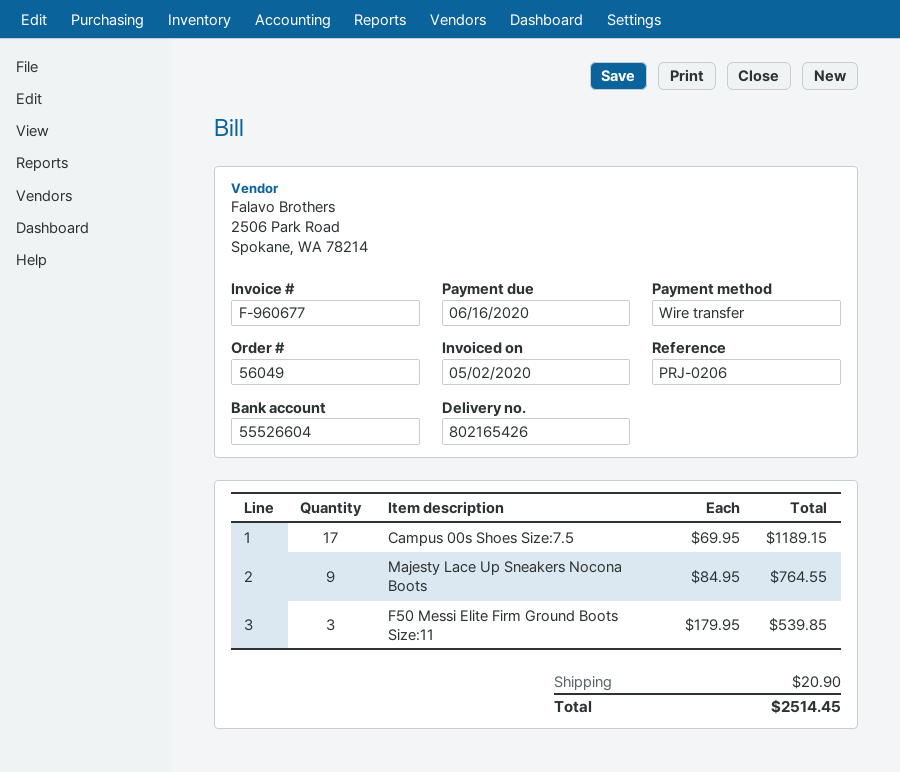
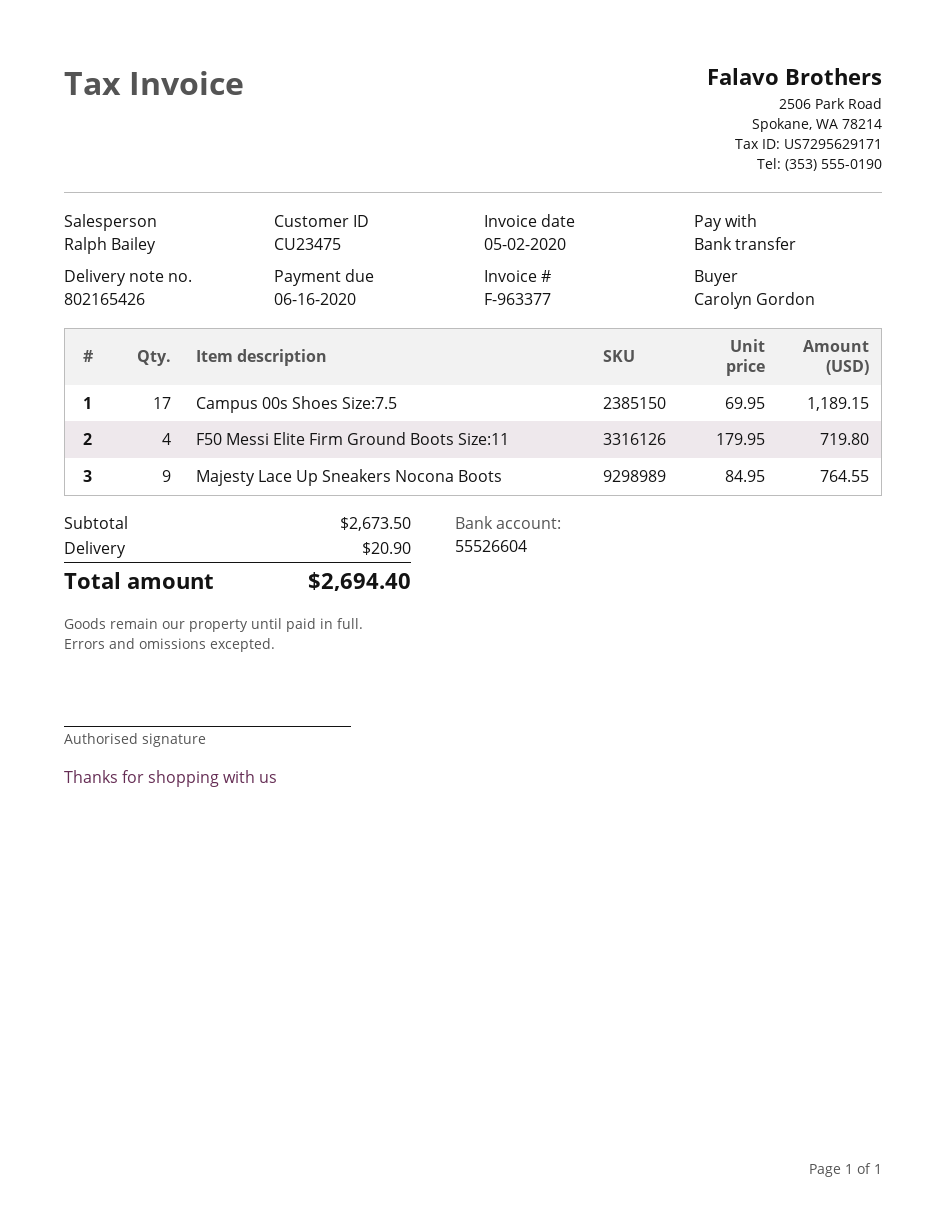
invoice number: F-960677 -> F-963377
F50 Messi Elite Firm Ground Boots Size:11: 3 x 179.95 = 539.85 -> 4 x 179.95 = 719.80
total: 2514.45 -> 2694.40

